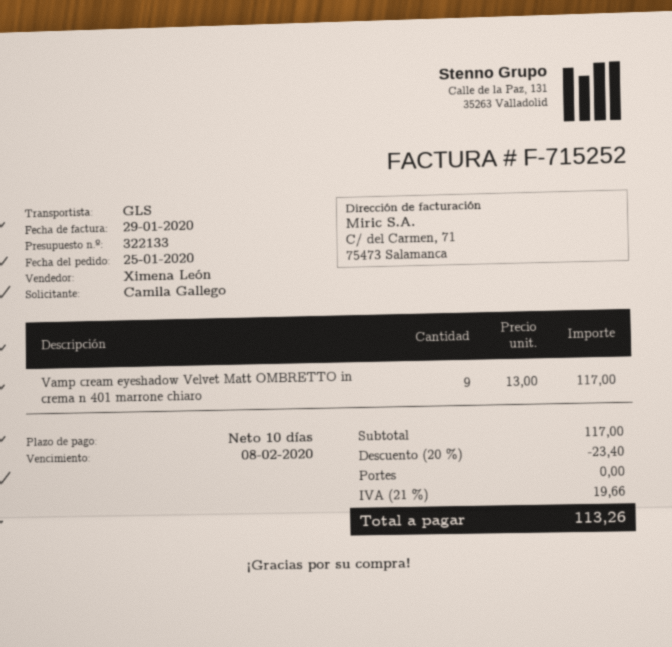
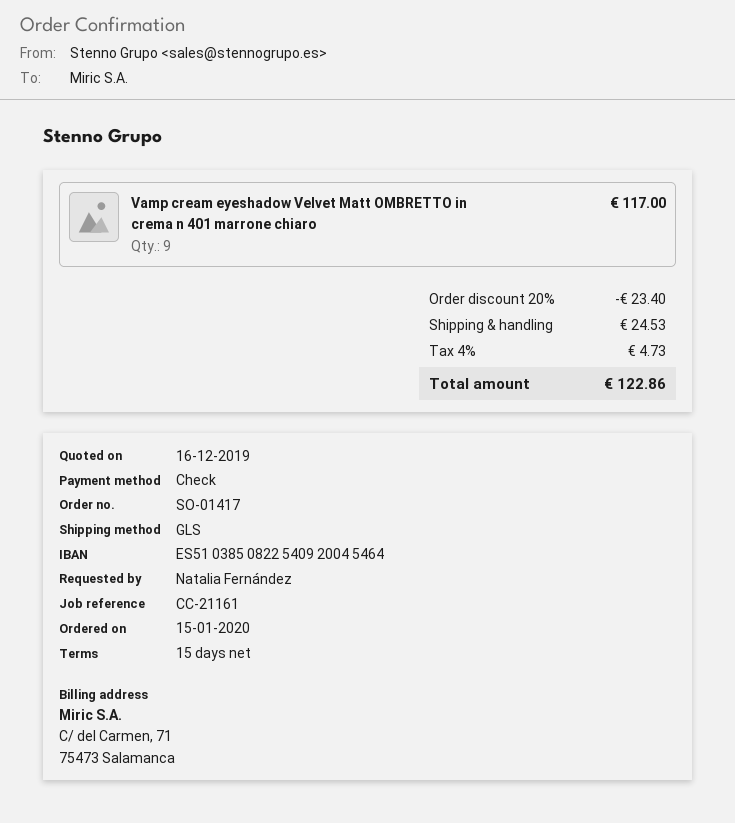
order date: 2020-01-25 -> 2020-01-15
payment terms: 10 days -> 15 days
ordered by: Camila Gallego -> Natalia Fernández
shipping: 0.00 -> 24.53
tax: 21% = 19.66 -> 4% = 4.73
total: 113.26 -> 122.86

